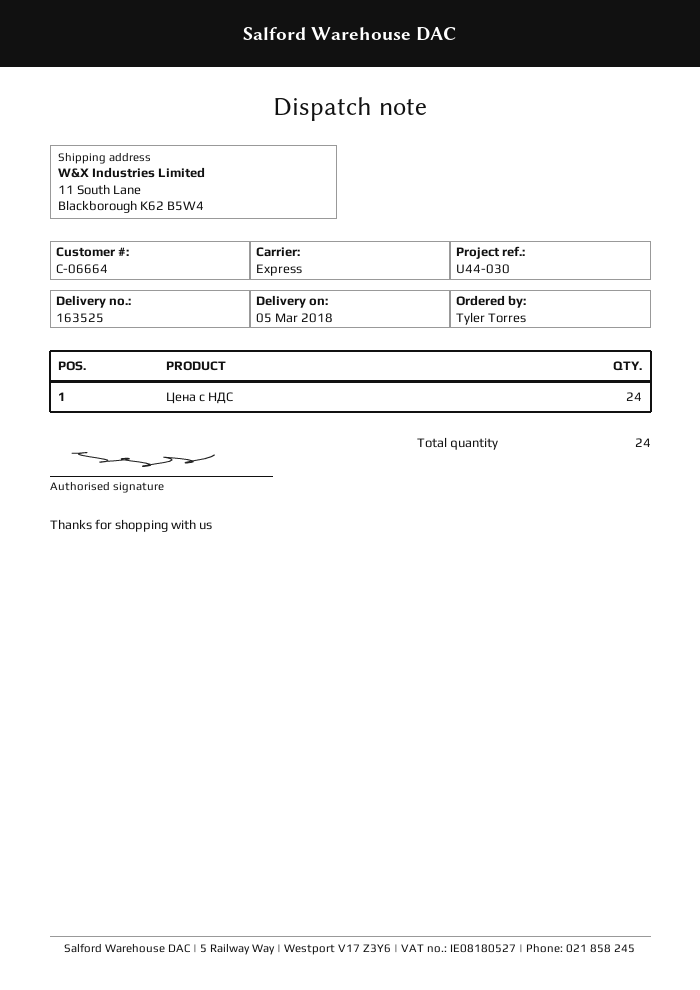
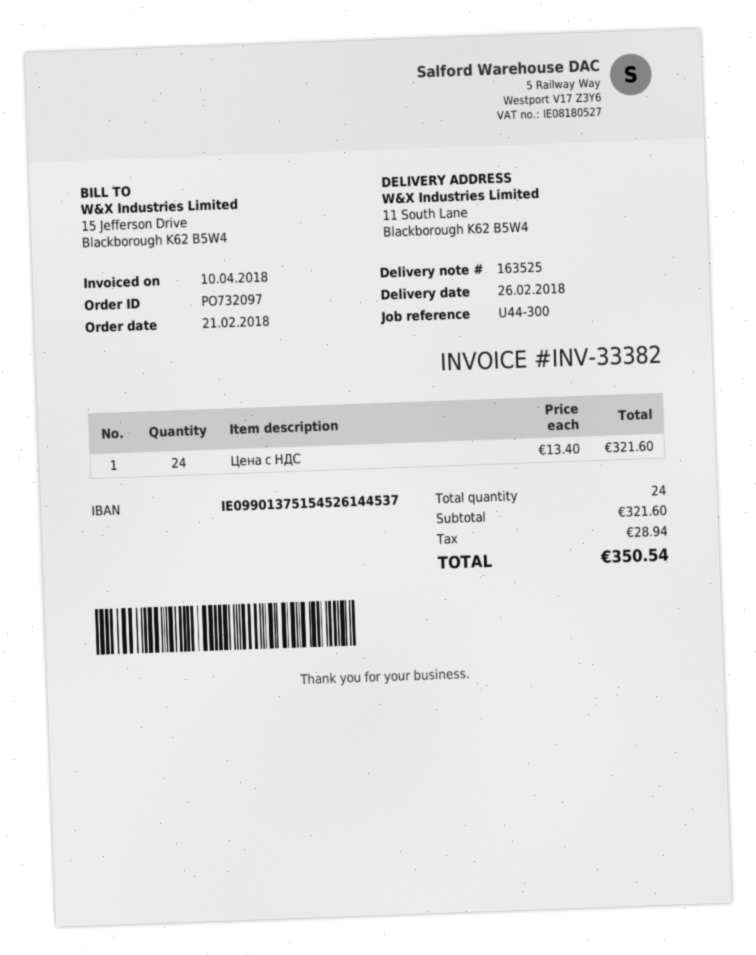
delivery date: 2018-03-05 -> 2018-02-26
reference: U44-030 -> U44-300

